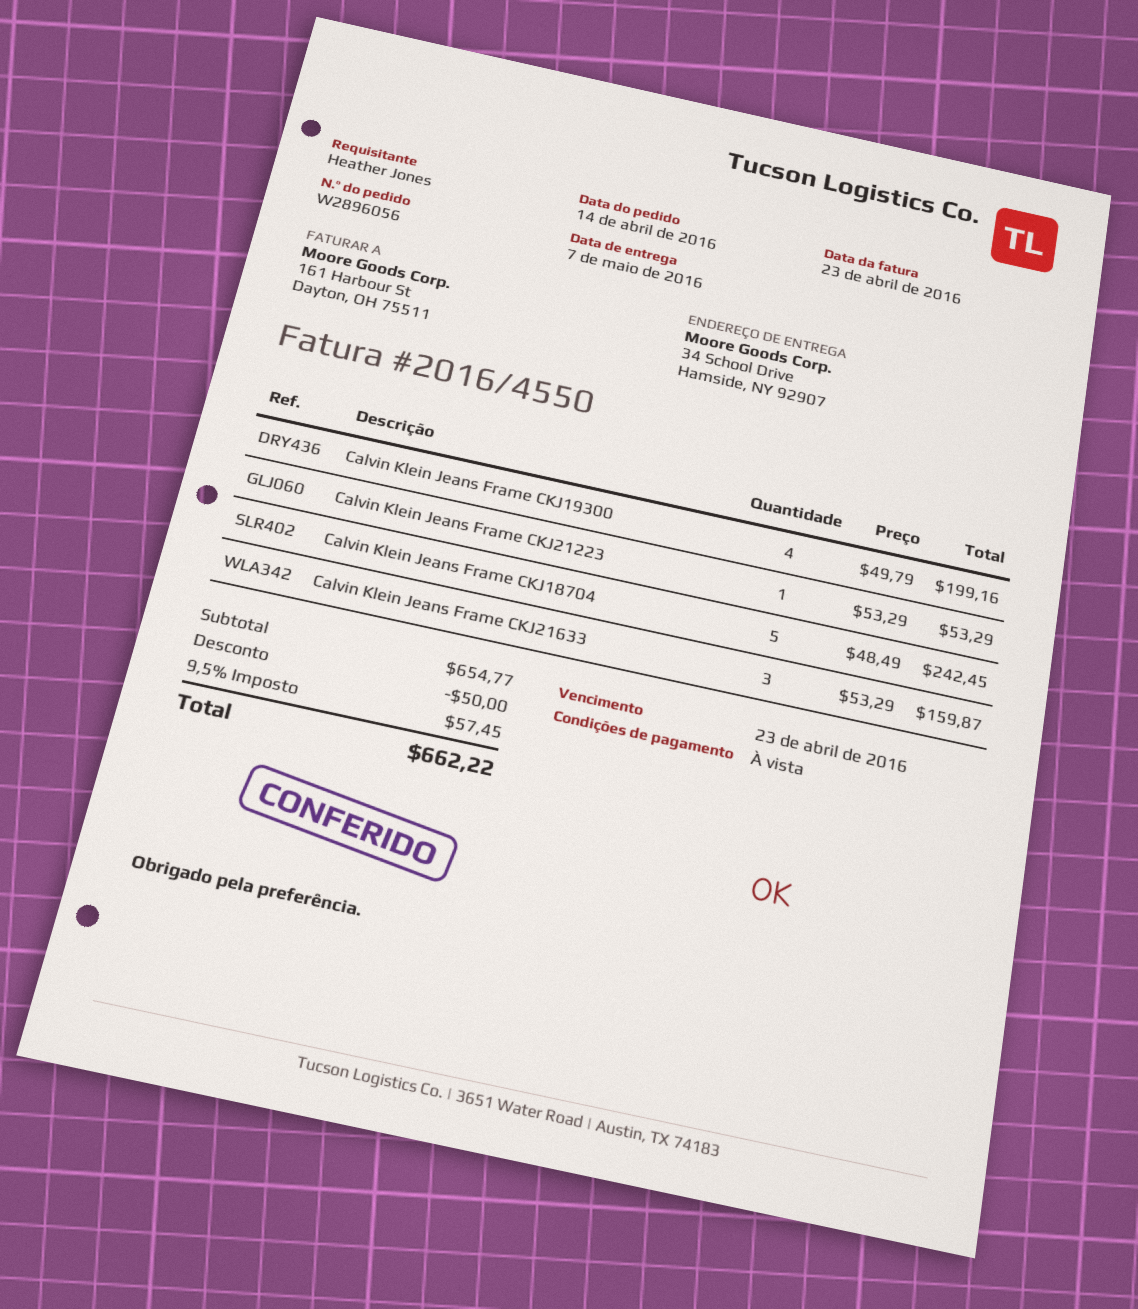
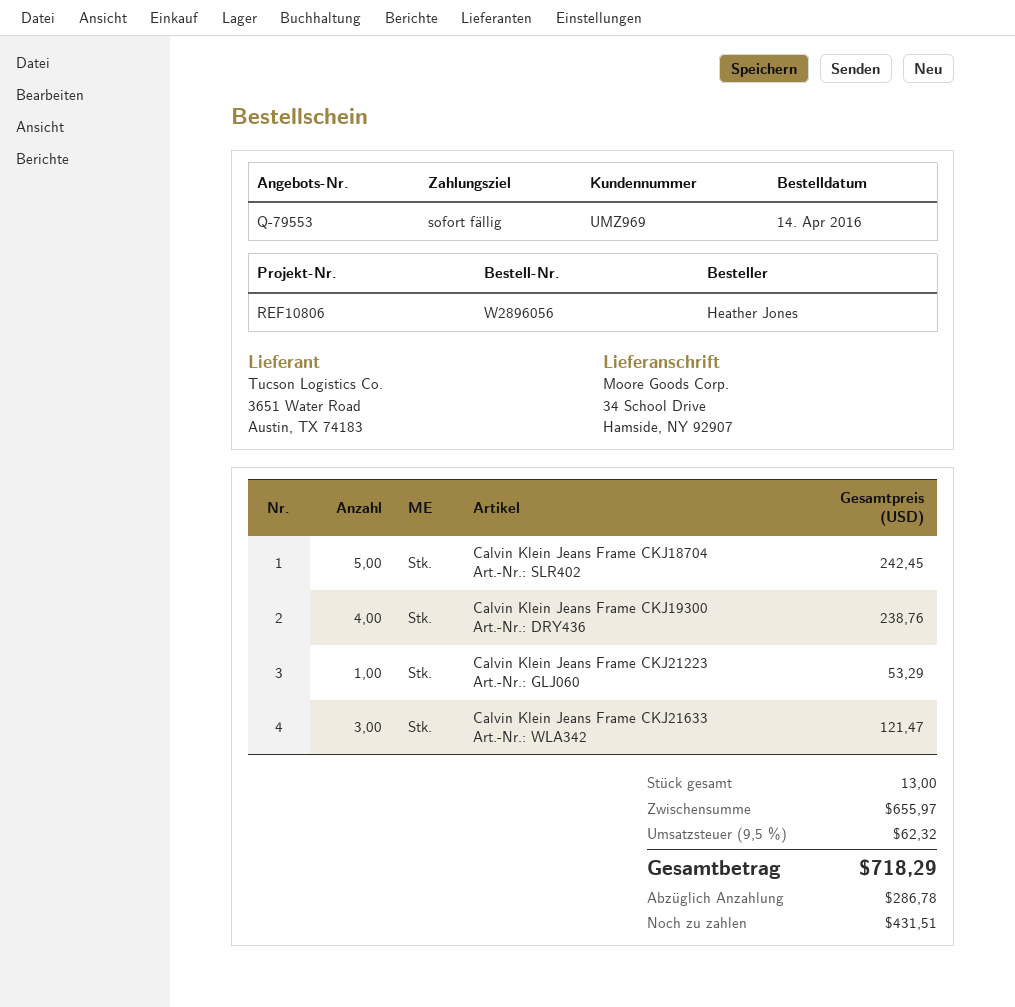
Calvin Klein Jeans Frame CKJ19300: 4 for 199.16 -> 4 for 238.76
Calvin Klein Jeans Frame CKJ21633: 3 for 159.87 -> 3 for 121.47
subtotal: 654.77 -> 655.97
discount: 50.00 -> none
tax: 9.5% = 57.45 -> 9.5% = 62.32
total: 662.22 -> 718.29

